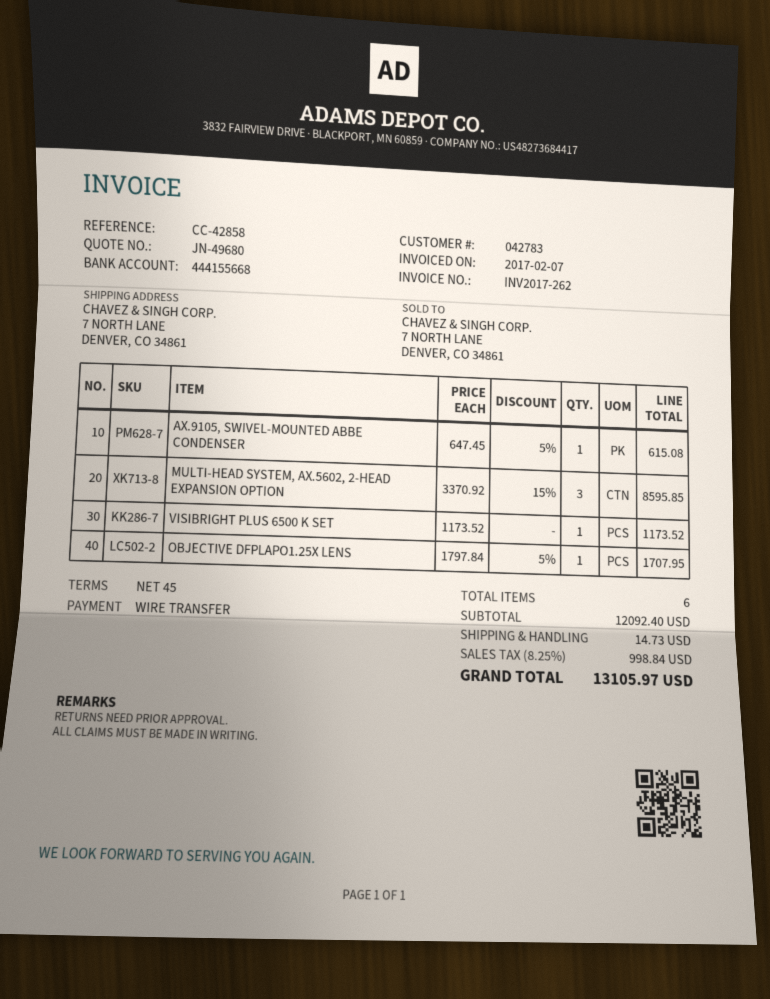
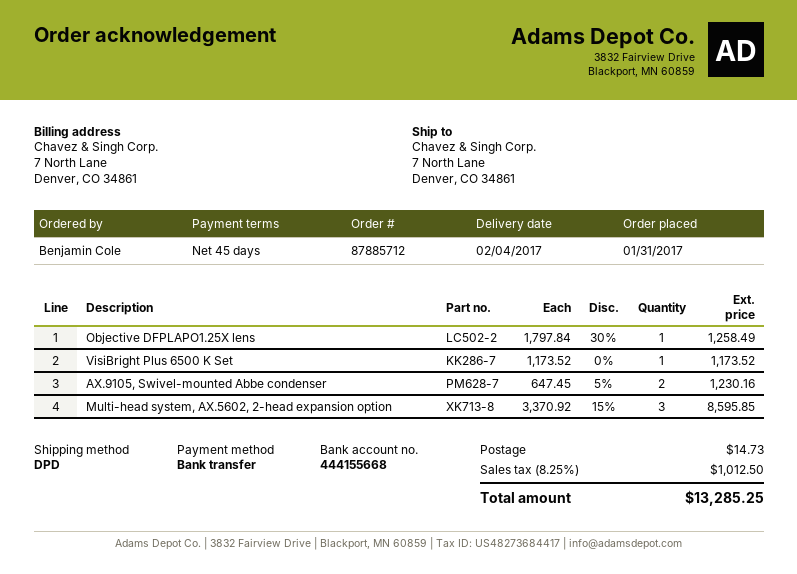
AX.9105, SWIVEL-MOUNTED ABBE CONDENSER: 1 x 647.45 - 5% = 615.08 -> 2 x 647.45 - 5% = 1230.16
OBJECTIVE DFPLAPO1.25X LENS: 1 x 1797.84 - 5% = 1707.95 -> 1 x 1797.84 - 30% = 1258.49
tax: 8.25% = 998.84 -> 8.25% = 1012.50
total: 13105.97 -> 13285.25

